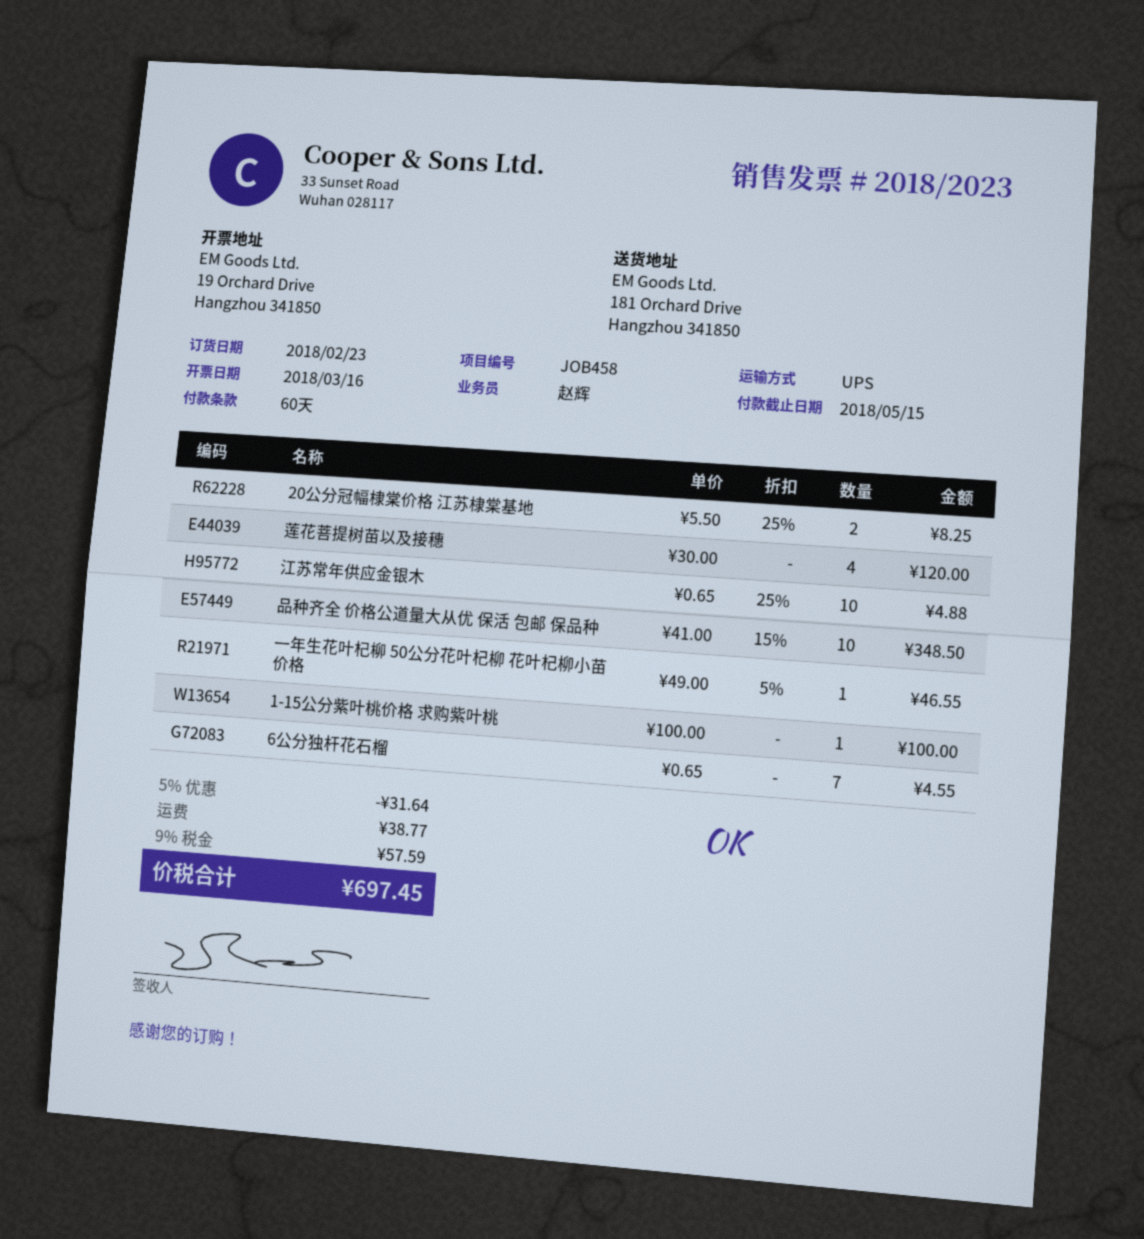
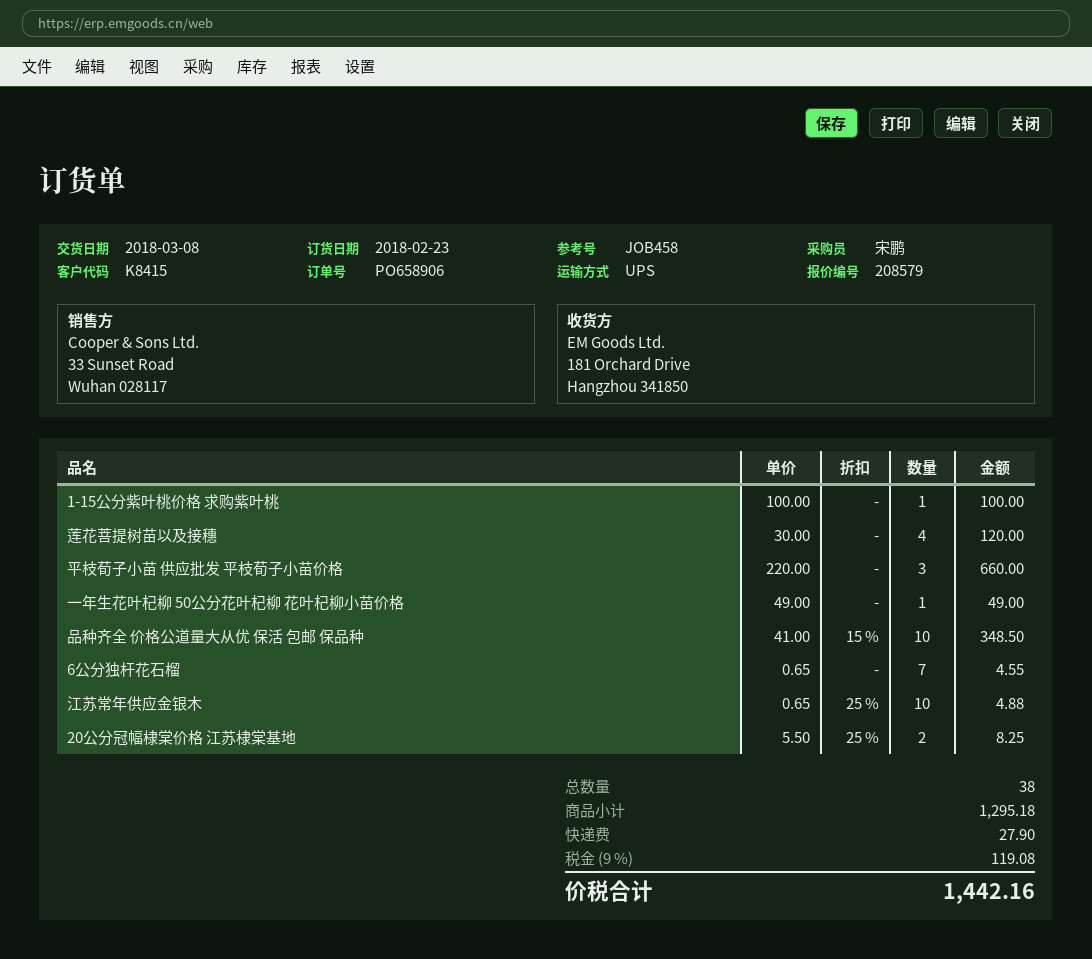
一年生花叶杞柳 50公分花叶杞柳 花叶杞柳小苗价格: 1 x 49.00 - 5% = 46.55 -> 1 x 49.00 = 49.00
平枝荀子小苗 供应批发 平枝荀子小苗价格: none -> 3 x 220.00 = 660.00
discount: 5% = 31.64 -> none
shipping: 38.77 -> 27.90
tax: 9% = 57.59 -> 9% = 119.08
total: 697.45 -> 1442.16

